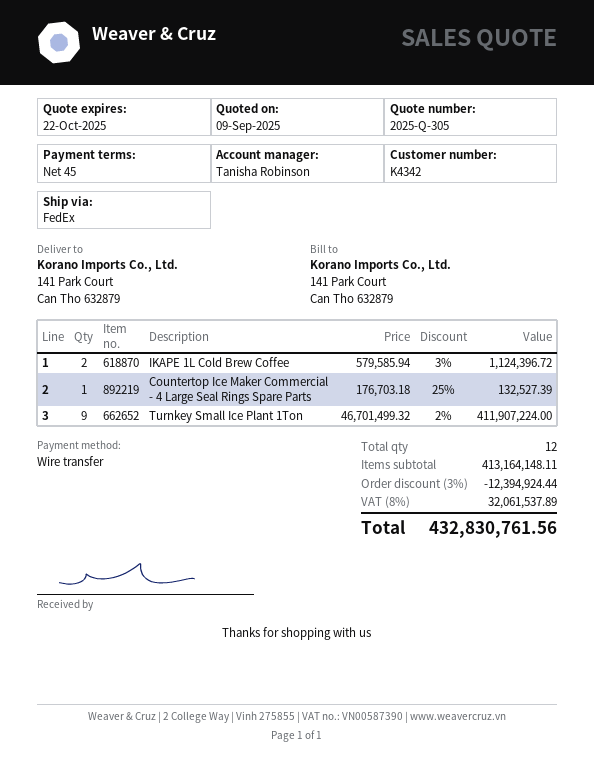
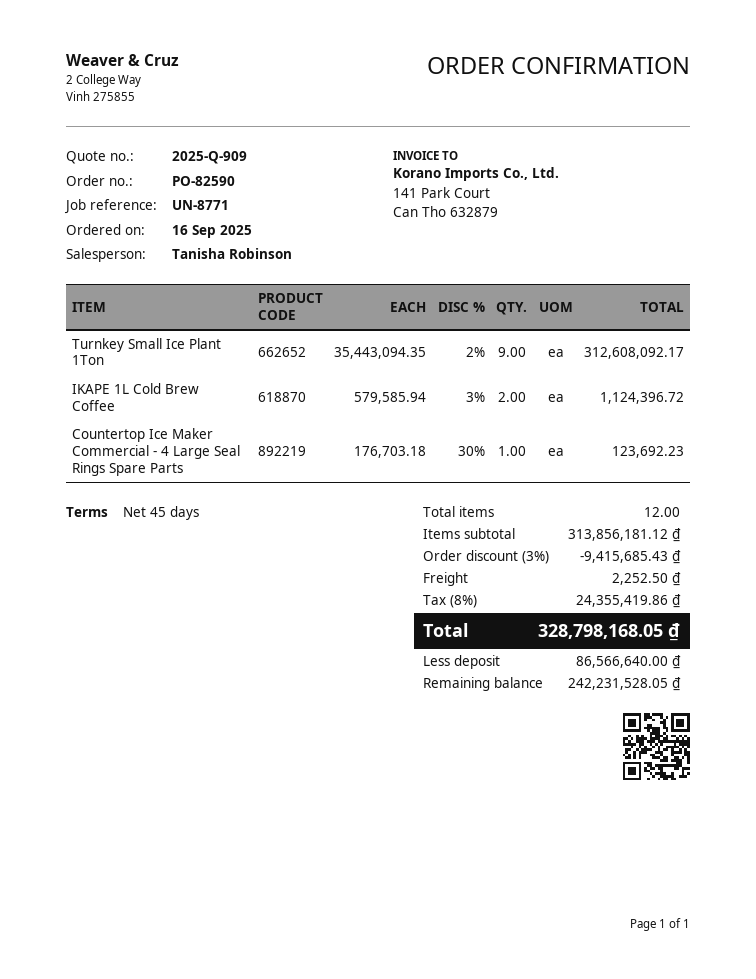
quote number: 2025-Q-305 -> 2025-Q-909
Countertop Ice Maker Commercial - 4 Large Seal Rings Spare Parts: 1 x 176703.18 - 25% = 132527.39 -> 1 x 176703.18 - 30% = 123692.23
Turnkey Small Ice Plant 1Ton: 9 x 46701499.32 - 2% = 411907224.00 -> 9 x 35443094.35 - 2% = 312608092.17
subtotal: 413164148.11 -> 313856181.12
discount: 3% = 12394924.44 -> 3% = 9415685.43
shipping: none -> 2252.50
tax: 8% = 32061537.89 -> 8% = 24355419.86
total: 432830761.56 -> 328798168.05

